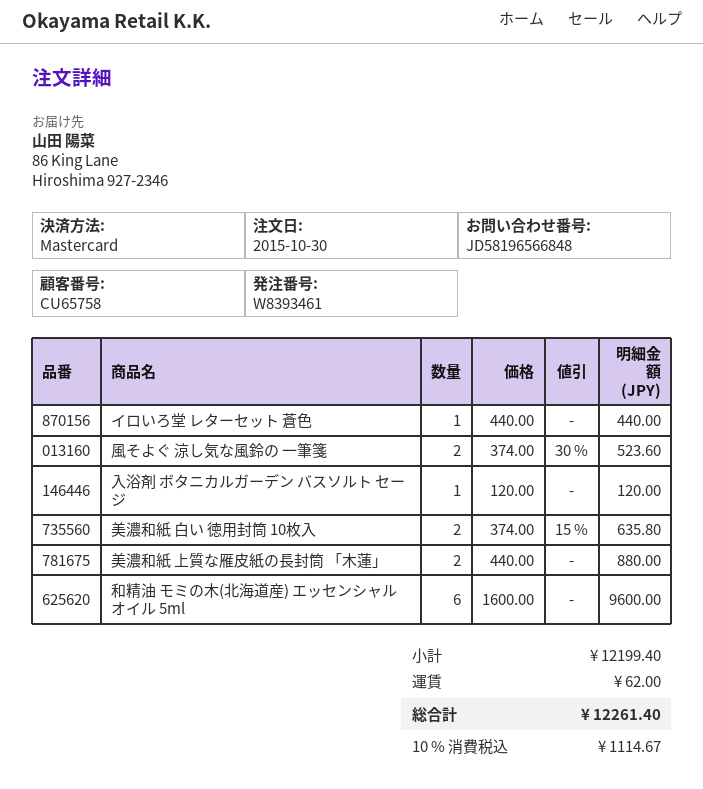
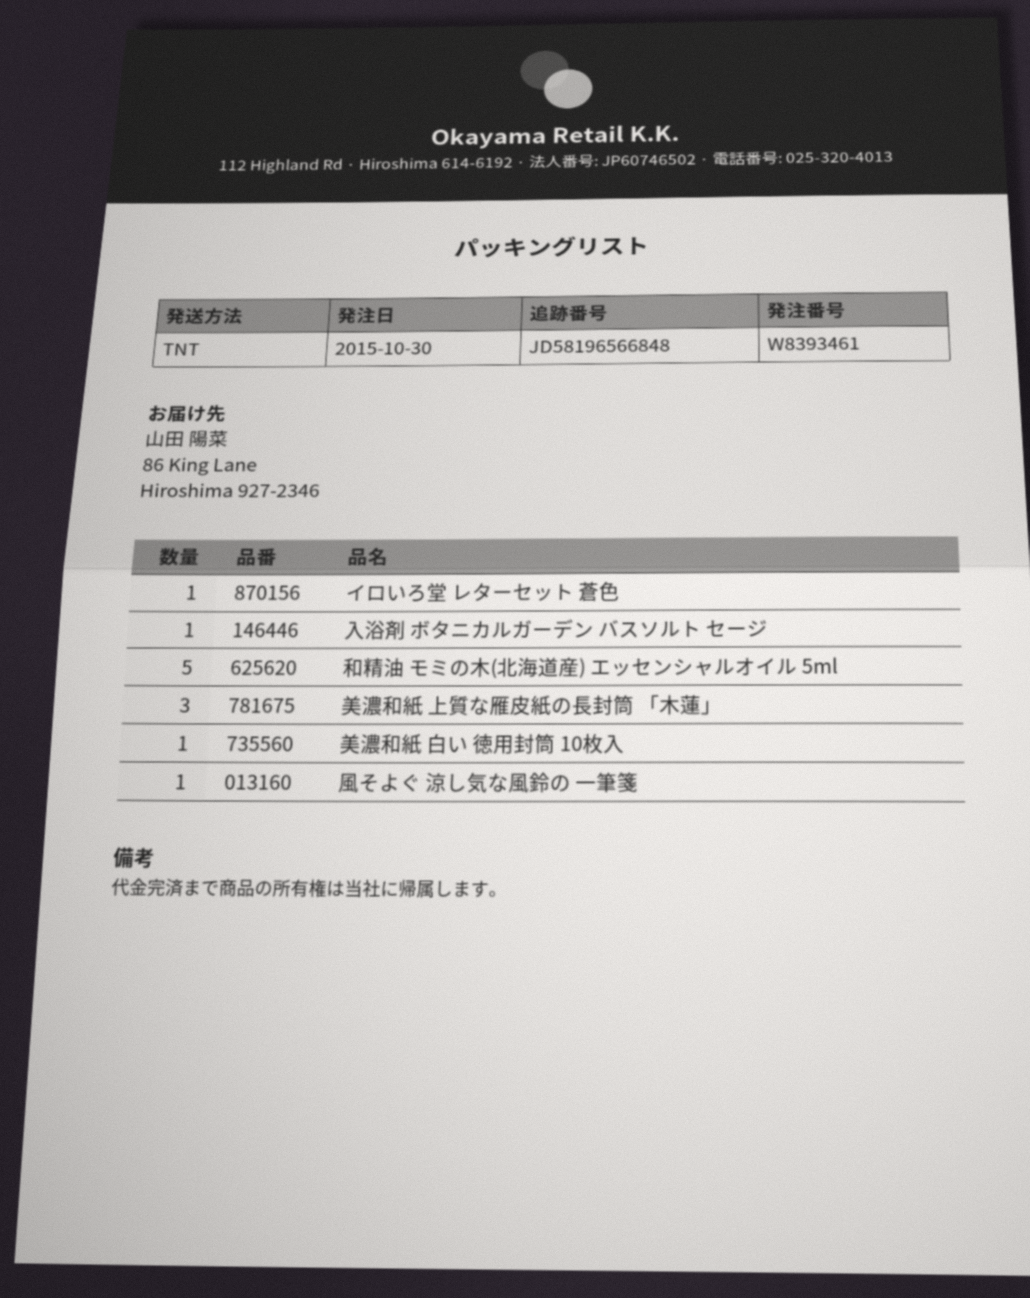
風そよぐ 涼し気な風鈴の 一筆箋: 2 -> 1
美濃和紙 白い 徳用封筒 10枚入: 2 -> 1
美濃和紙 上質な雁皮紙の長封筒 「木蓮」: 2 -> 3
和精油 モミの木(北海道産) エッセンシャルオイル 5ml: 6 -> 5

